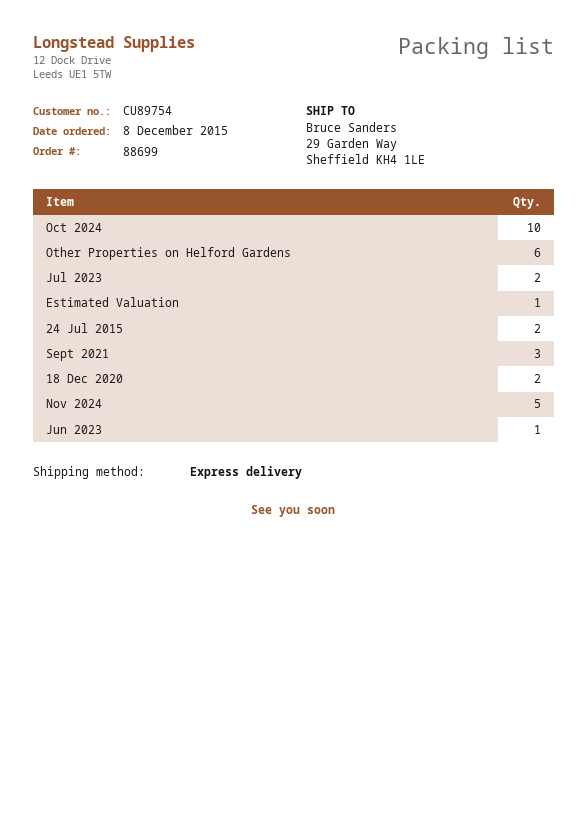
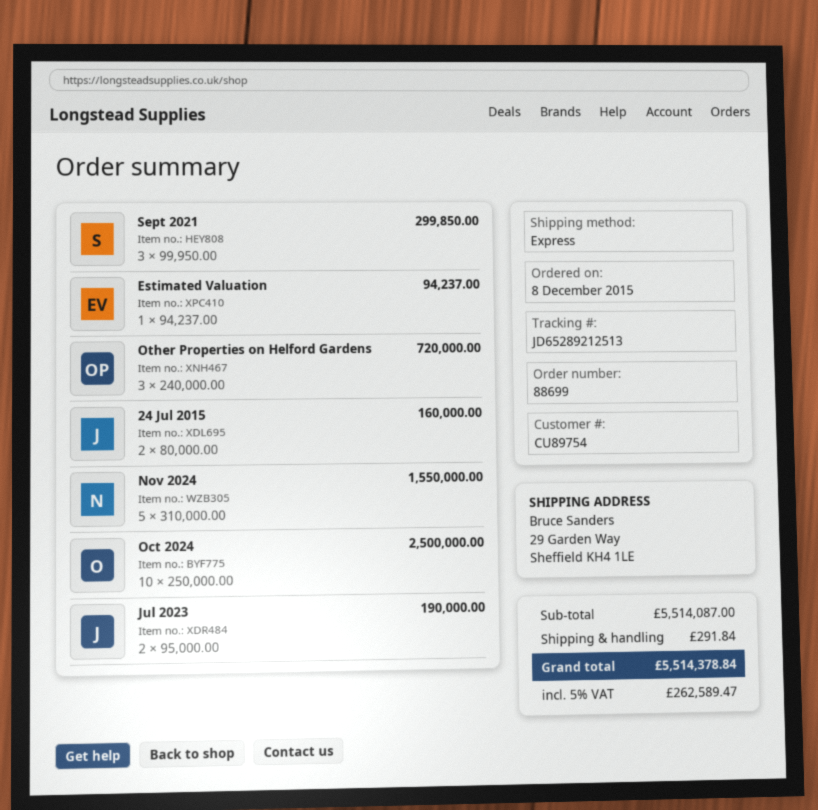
Other Properties on Helford Gardens: 6 -> 3
18 Dec 2020: 2 -> none
Jun 2023: 1 -> none

